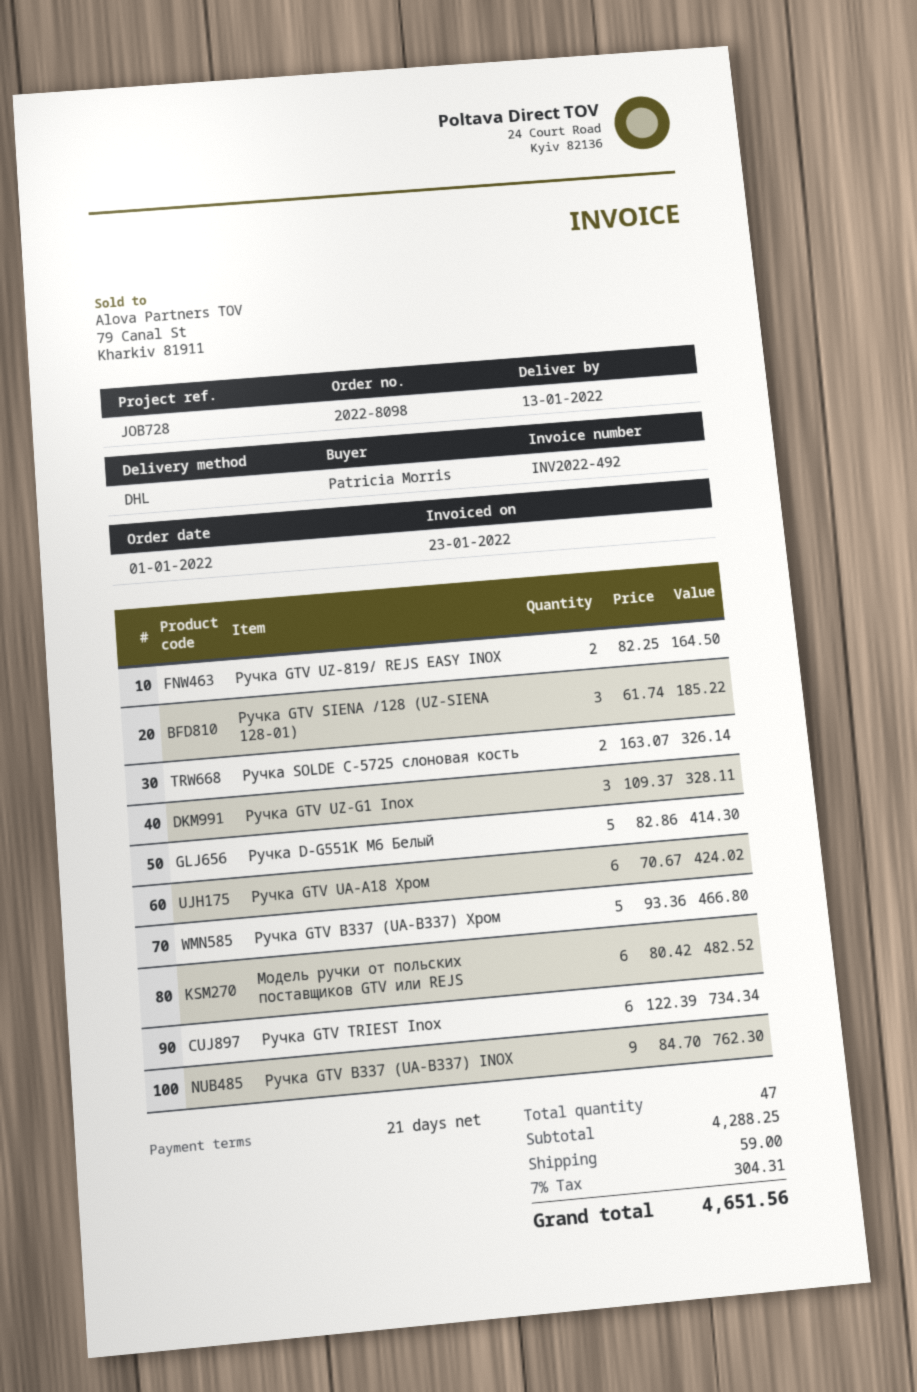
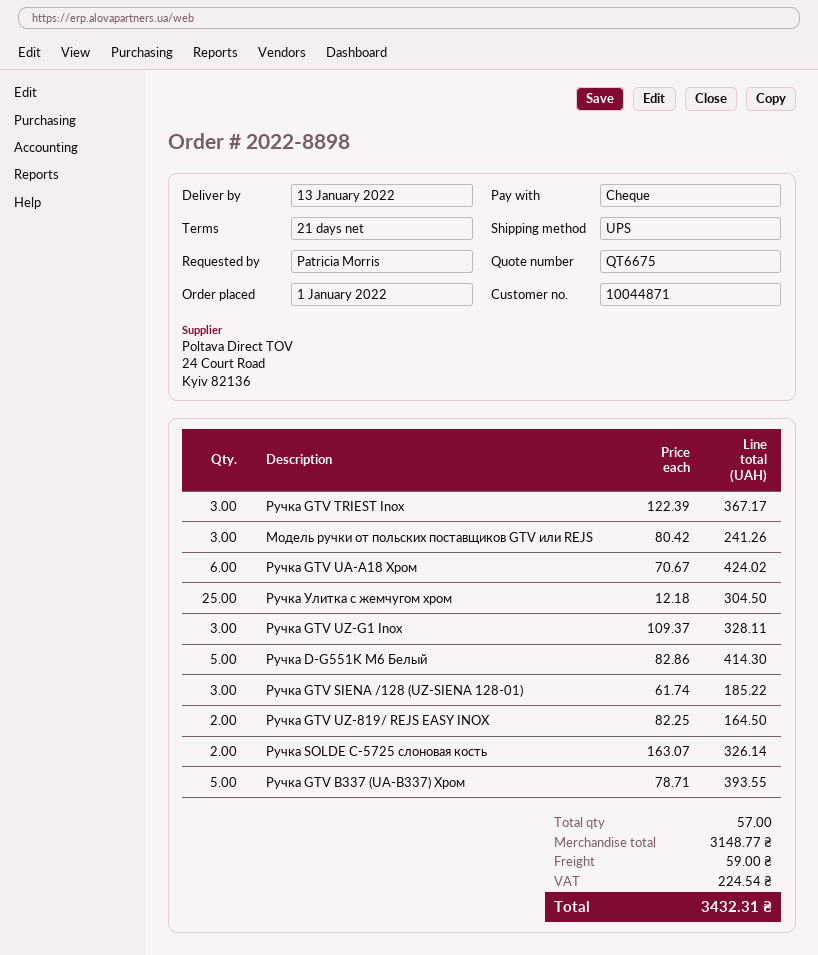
order number: 2022-8098 -> 2022-8898
shipping method: DHL -> UPS
Ручка GTV B337 (UA-B337) Хром: 5 x 93.36 = 466.80 -> 5 x 78.71 = 393.55
Модель ручки от польских поставщиков GTV или REJS: 6 x 80.42 = 482.52 -> 3 x 80.42 = 241.26
Ручка GTV TRIEST Inox: 6 x 122.39 = 734.34 -> 3 x 122.39 = 367.17
Ручка GTV B337 (UA-B337) INOX: 9 x 84.70 = 762.30 -> none
Ручка Улитка с жемчугом хром: none -> 25 x 12.18 = 304.50
total quantity: 47 -> 57
subtotal: 4288.25 -> 3148.77
tax: 304.31 -> 224.54
total: 4651.56 -> 3432.31

